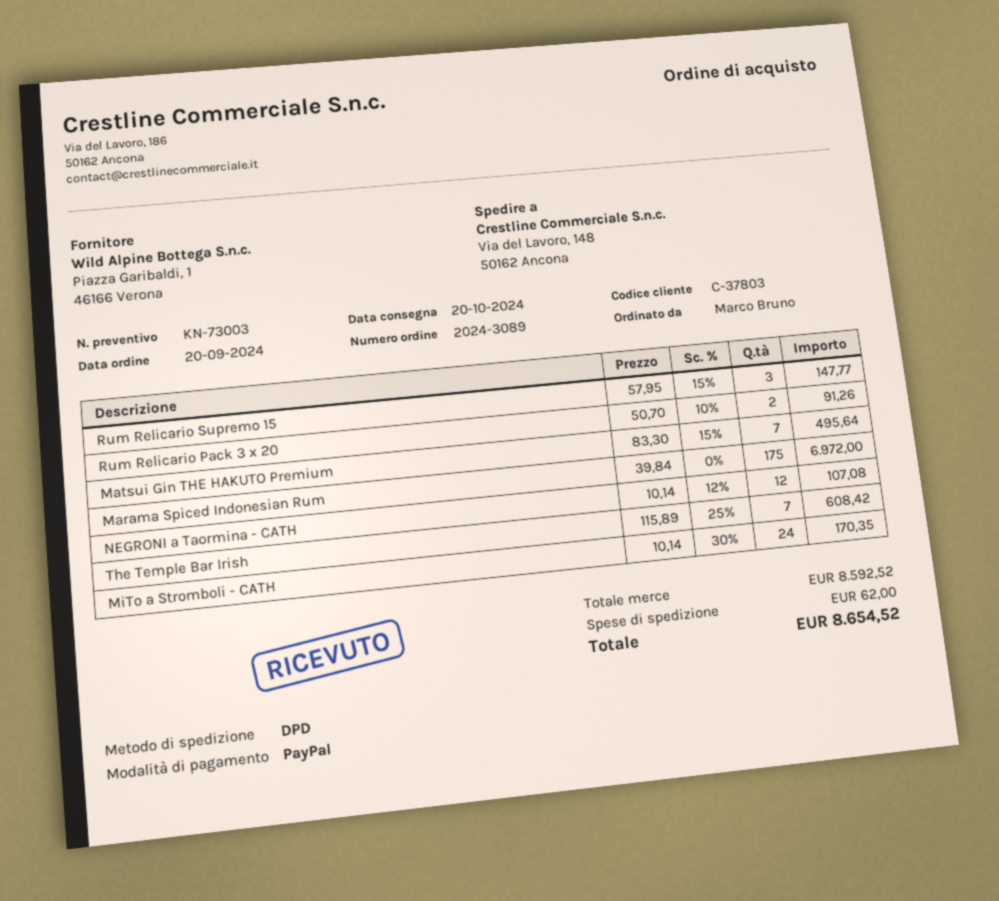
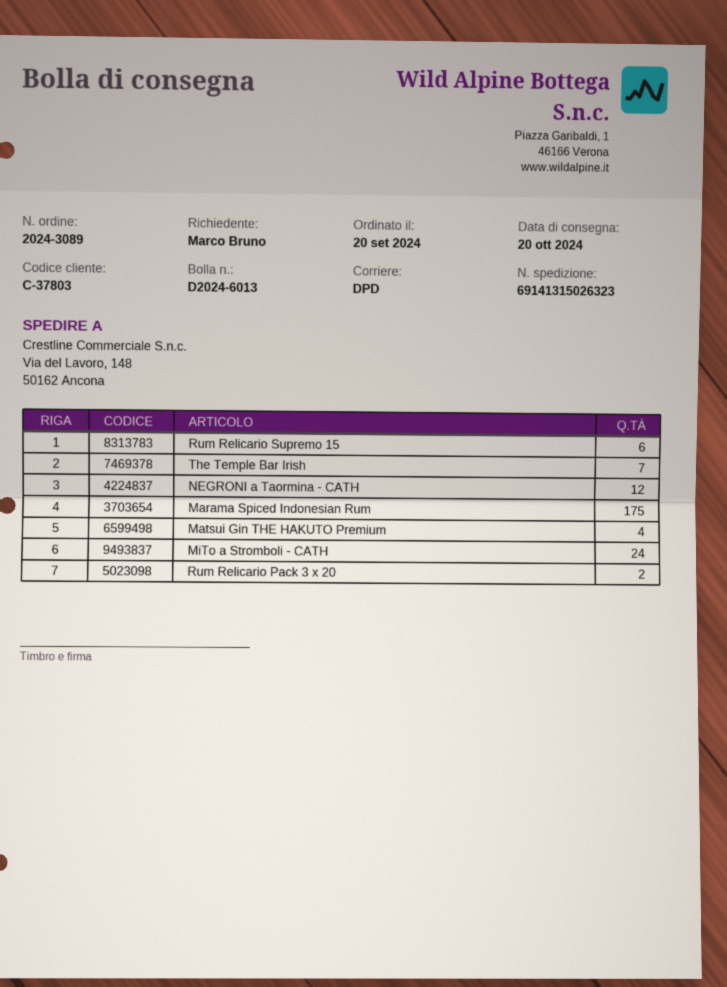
Rum Relicario Supremo 15: 3 -> 6
Matsui Gin THE HAKUTO Premium: 7 -> 4

